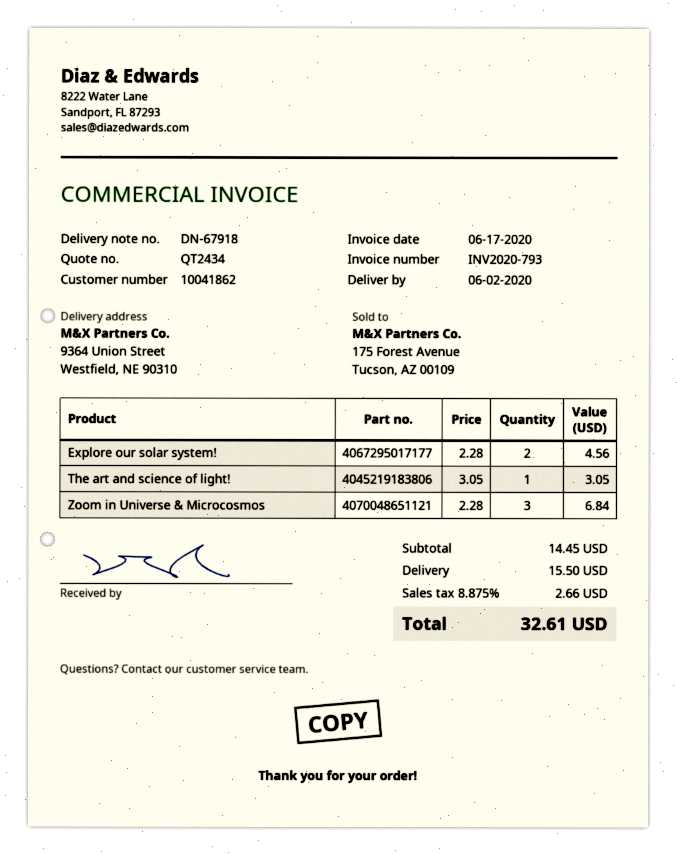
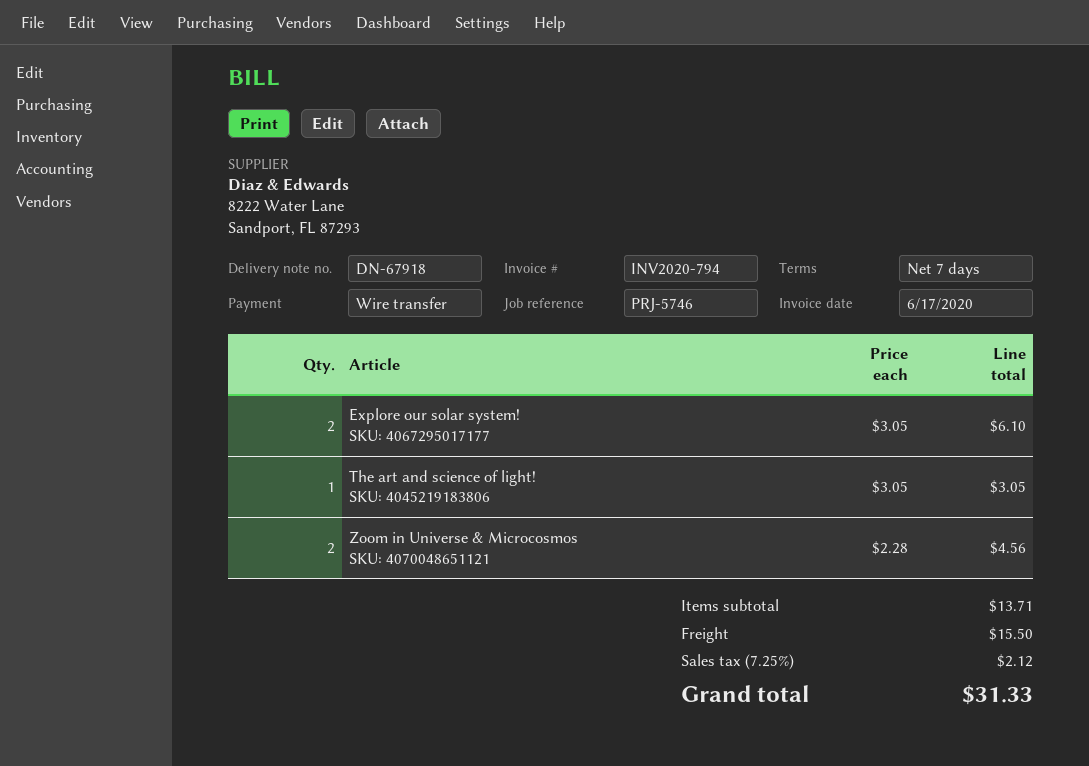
invoice number: INV2020-793 -> INV2020-794
Explore our solar system!: 2 x 2.28 = 4.56 -> 2 x 3.05 = 6.10
Zoom in Universe & Microcosmos: 3 x 2.28 = 6.84 -> 2 x 2.28 = 4.56
subtotal: 14.45 -> 13.71
tax: 8.875% = 2.66 -> 7.25% = 2.12
total: 32.61 -> 31.33

